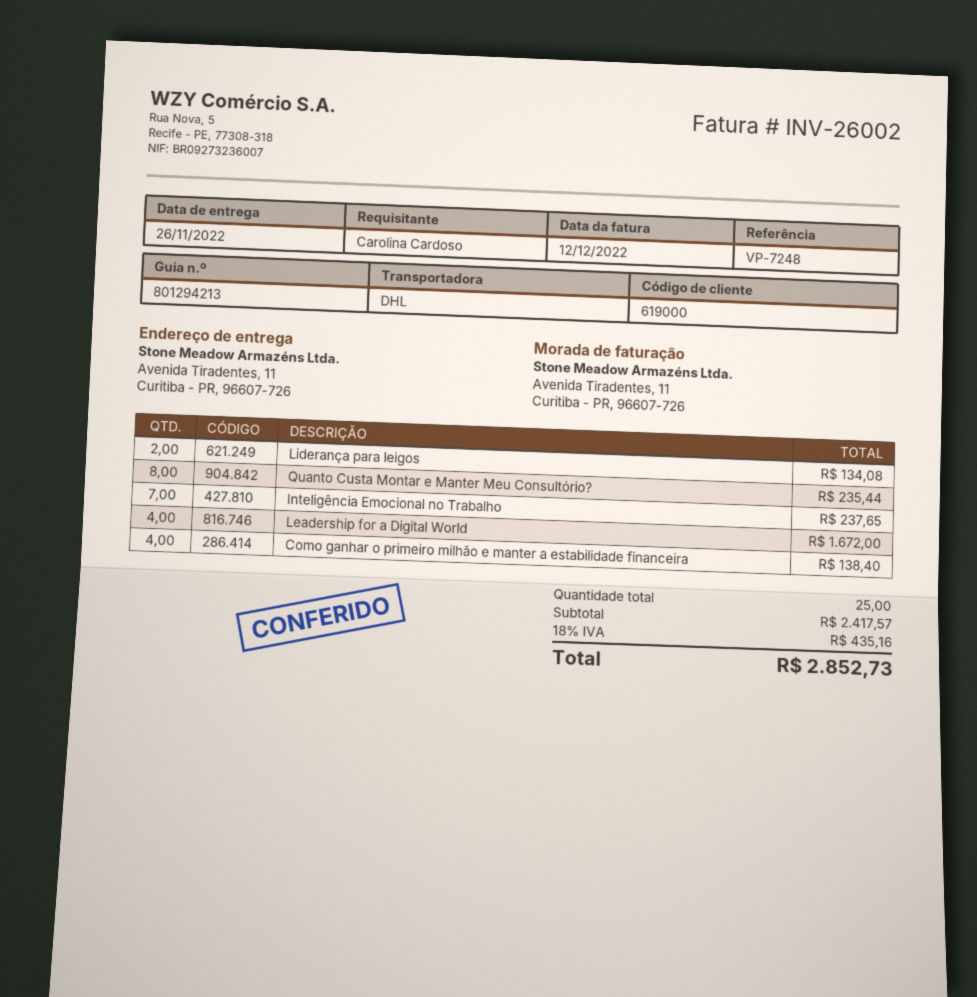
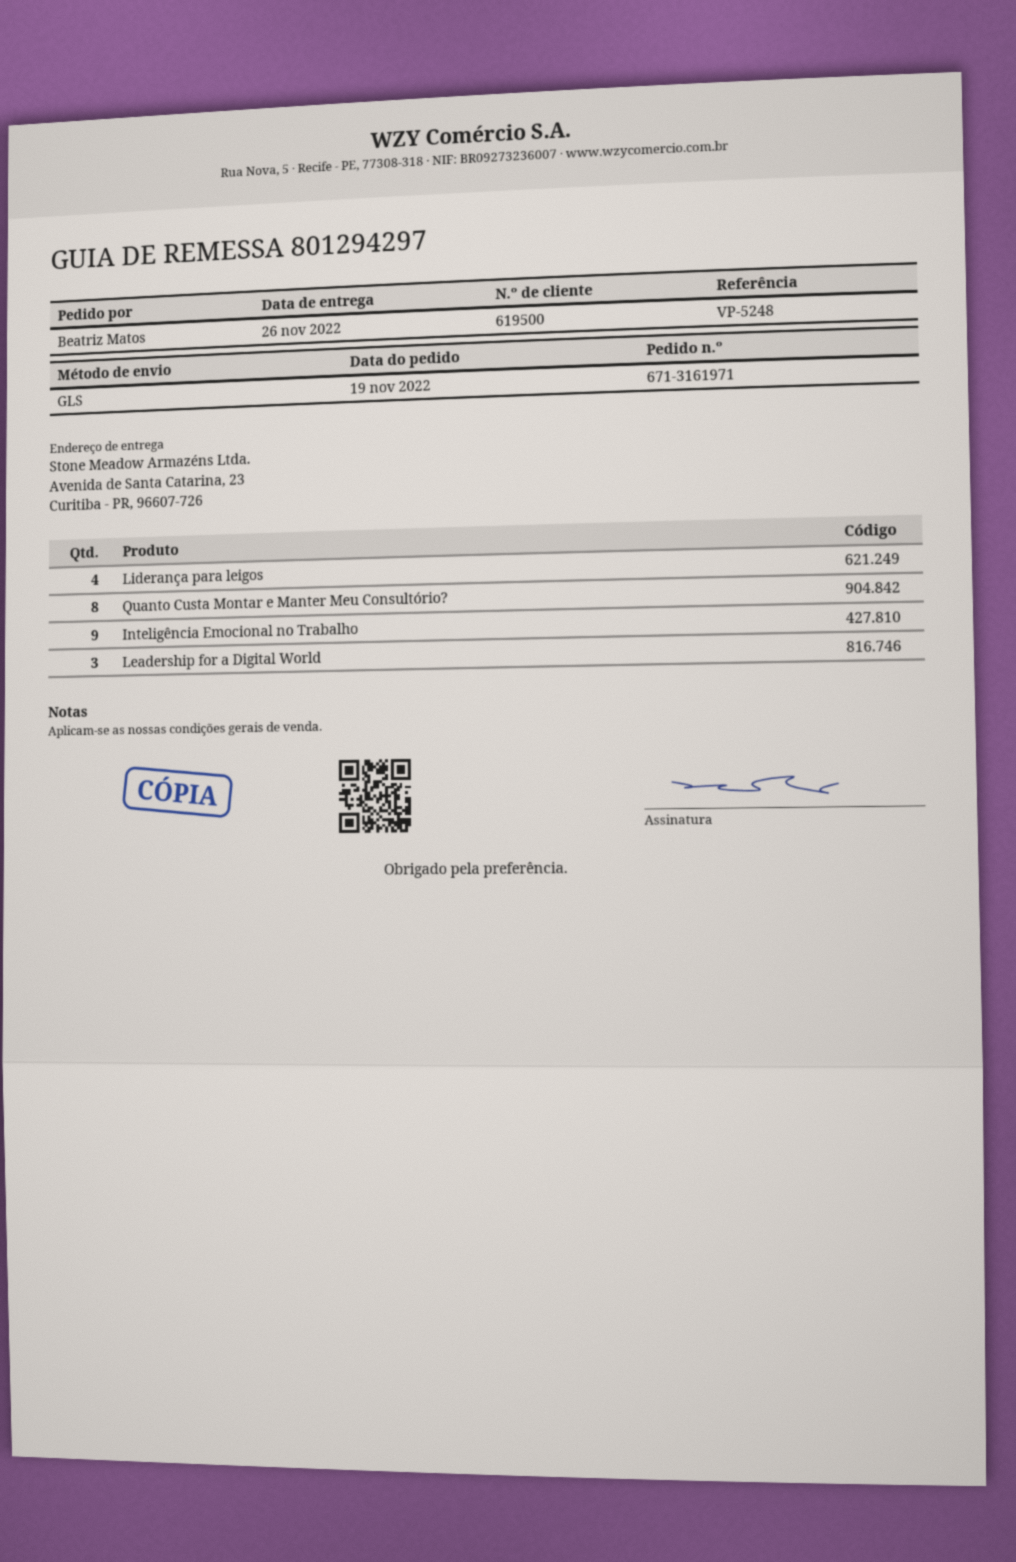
delivery note number: 801294213 -> 801294297
customer number: 619000 -> 619500
reference: VP-7248 -> VP-5248
ordered by: Carolina Cardoso -> Beatriz Matos
shipping method: DHL -> GLS
ship to: Avenida Tiradentes, 11, Curitiba - PR, 96607-726 -> Avenida de Santa Catarina, 23, Curitiba - PR, 96607-726
Liderança para leigos: 2 -> 4
Inteligência Emocional no Trabalho: 7 -> 9
Leadership for a Digital World: 4 -> 3
Como ganhar o primeiro milhão e manter a estabilidade financeira: 4 -> none

